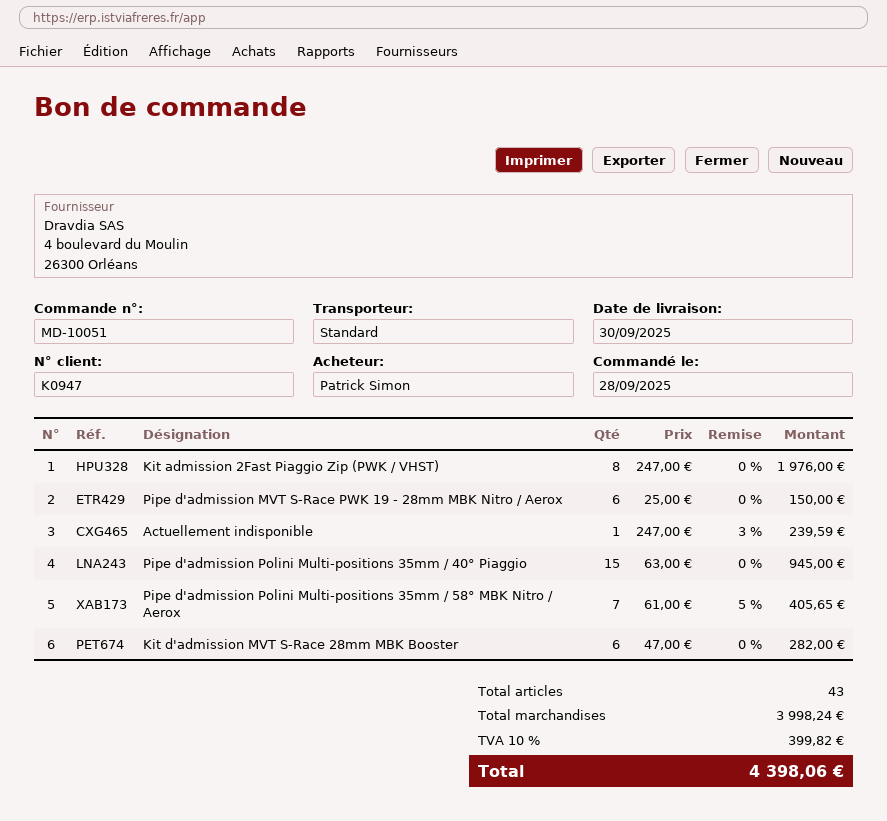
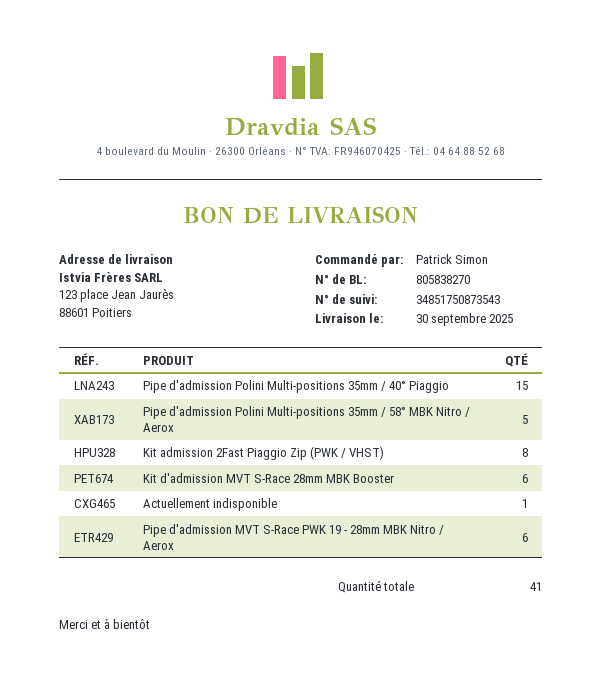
Pipe d'admission Polini Multi-positions 35mm / 58° MBK Nitro / Aerox: 7 -> 5
total quantity: 43 -> 41

